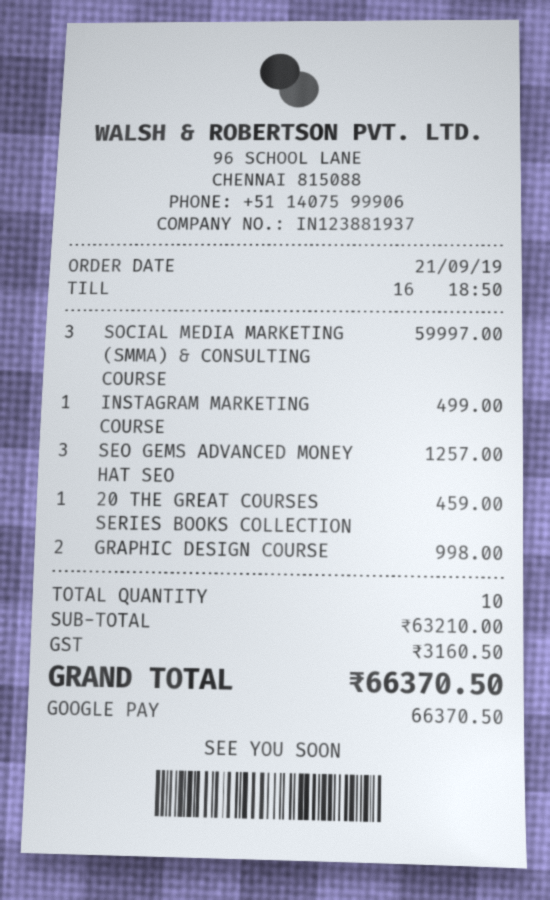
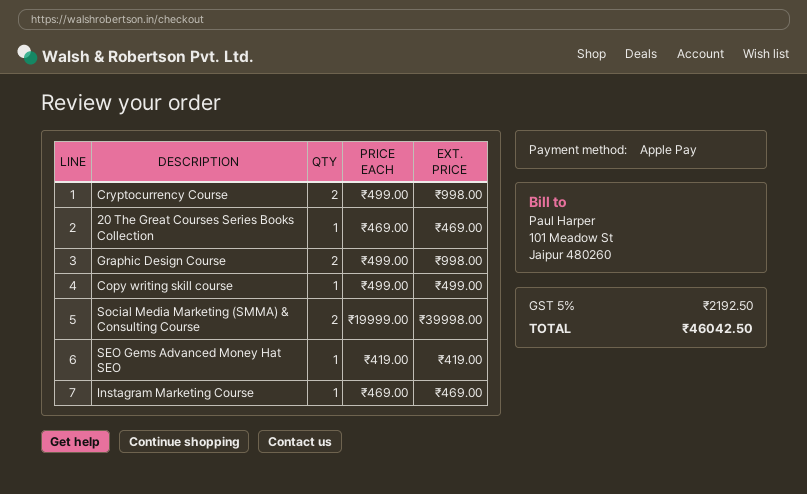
payment method: Google Pay -> Apple Pay
SOCIAL MEDIA MARKETING (SMMA) & CONSULTING COURSE: 3 for 59997.00 -> 2 for 39998.00
INSTAGRAM MARKETING COURSE: 1 for 499.00 -> 1 for 469.00
SEO GEMS ADVANCED MONEY HAT SEO: 3 for 1257.00 -> 1 for 419.00
20 THE GREAT COURSES SERIES BOOKS COLLECTION: 1 for 459.00 -> 1 for 469.00
Cryptocurrency Course: none -> 2 for 998.00
Copy writing skill course: none -> 1 for 499.00
tax: 3160.50 -> 2192.50
total: 66370.50 -> 46042.50

